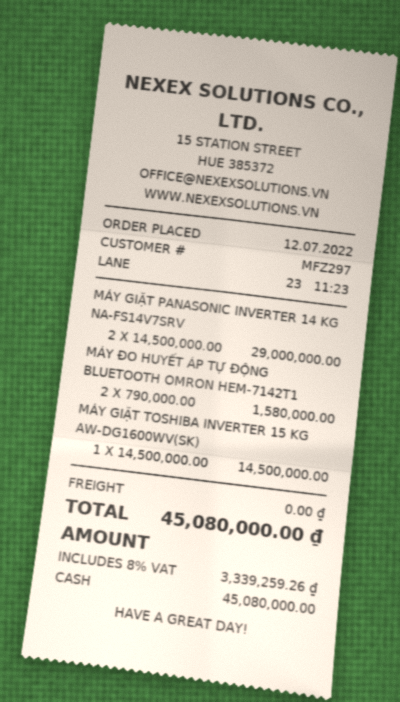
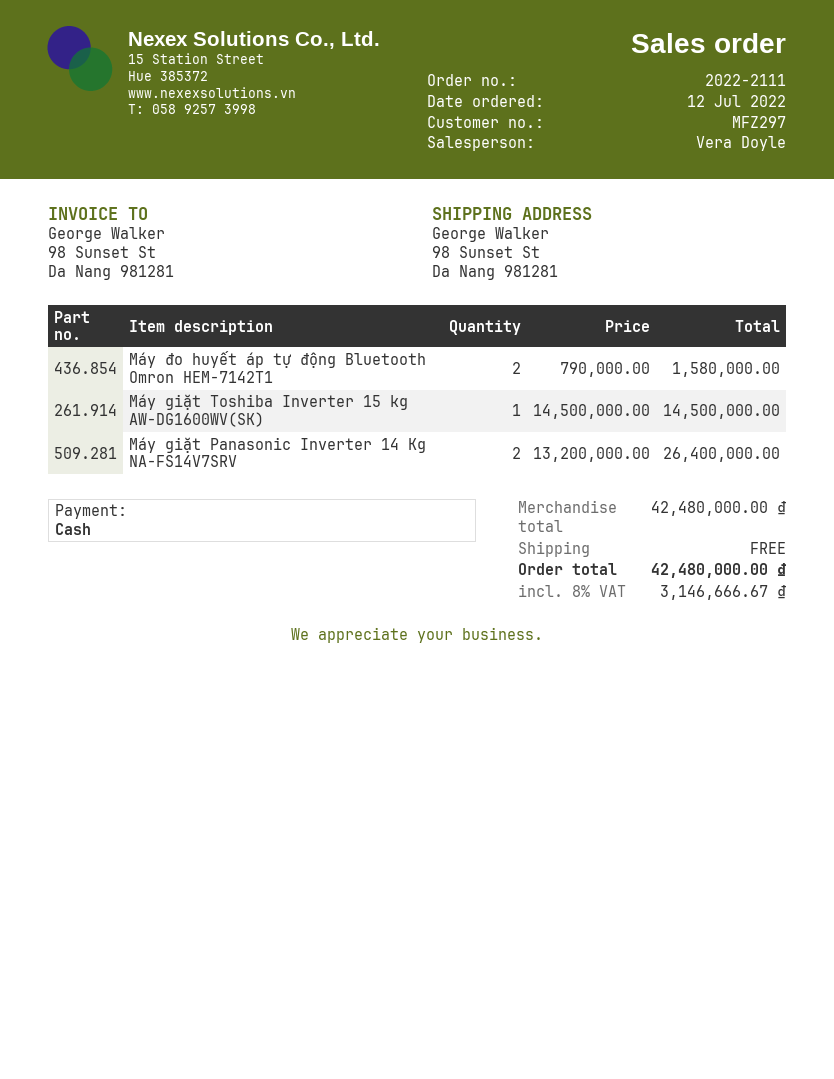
MÁY GIẶT PANASONIC INVERTER 14 KG NA-FS14V7SRV: 2 x 14500000.00 = 29000000.00 -> 2 x 13200000.00 = 26400000.00
tax: 8% = 3339259.26 -> 8% = 3146666.67
total: 45080000.00 -> 42480000.00

